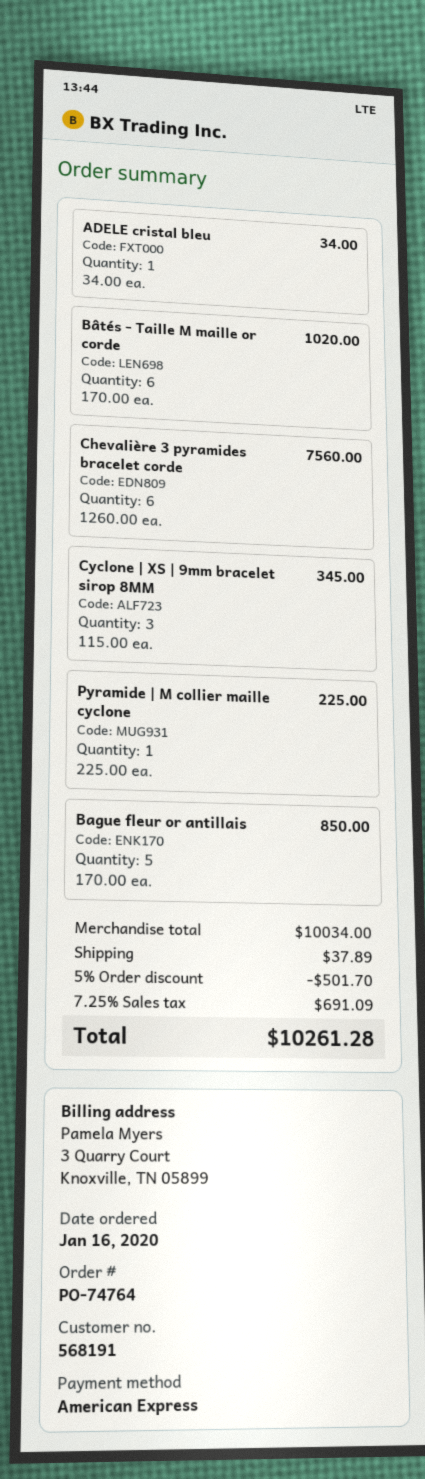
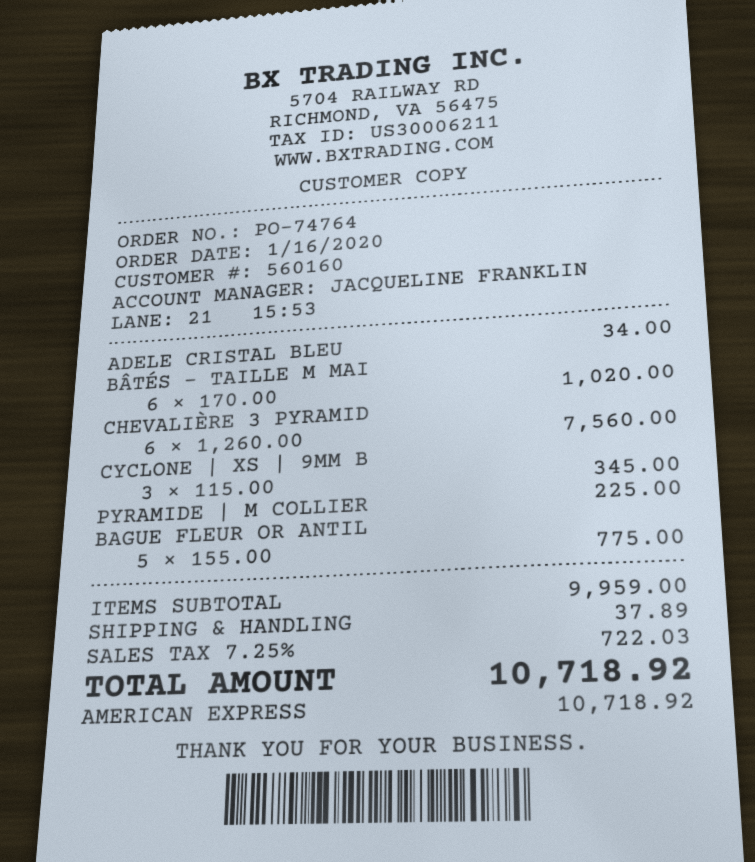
customer number: 568191 -> 560160
Bague fleur or antillais: 5 x 170.00 = 850.00 -> 5 x 155.00 = 775.00
subtotal: 10034.00 -> 9959.00
discount: 5% = 501.70 -> none
tax: 7.25% = 691.09 -> 7.25% = 722.03
total: 10261.28 -> 10718.92

